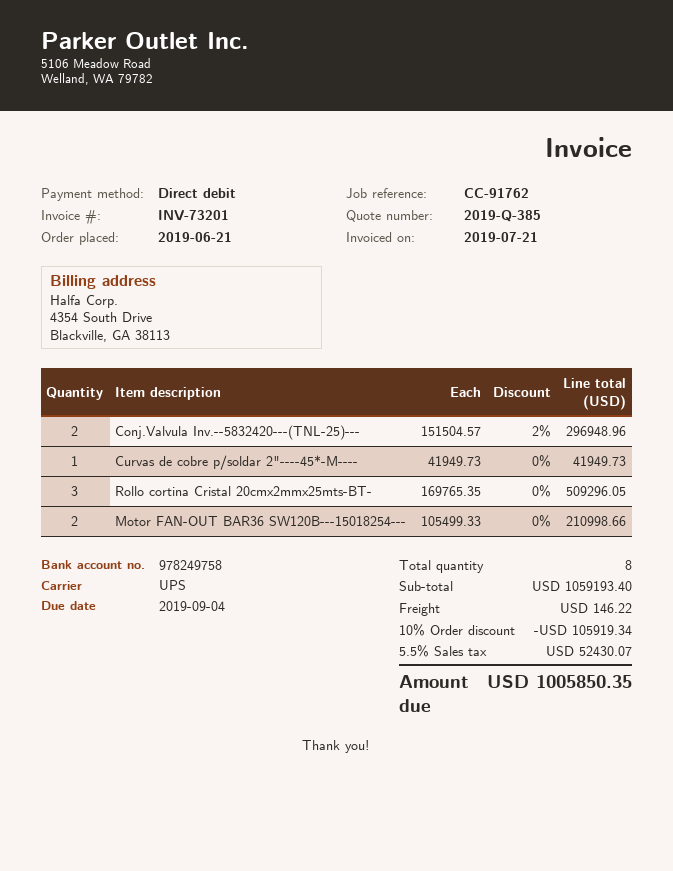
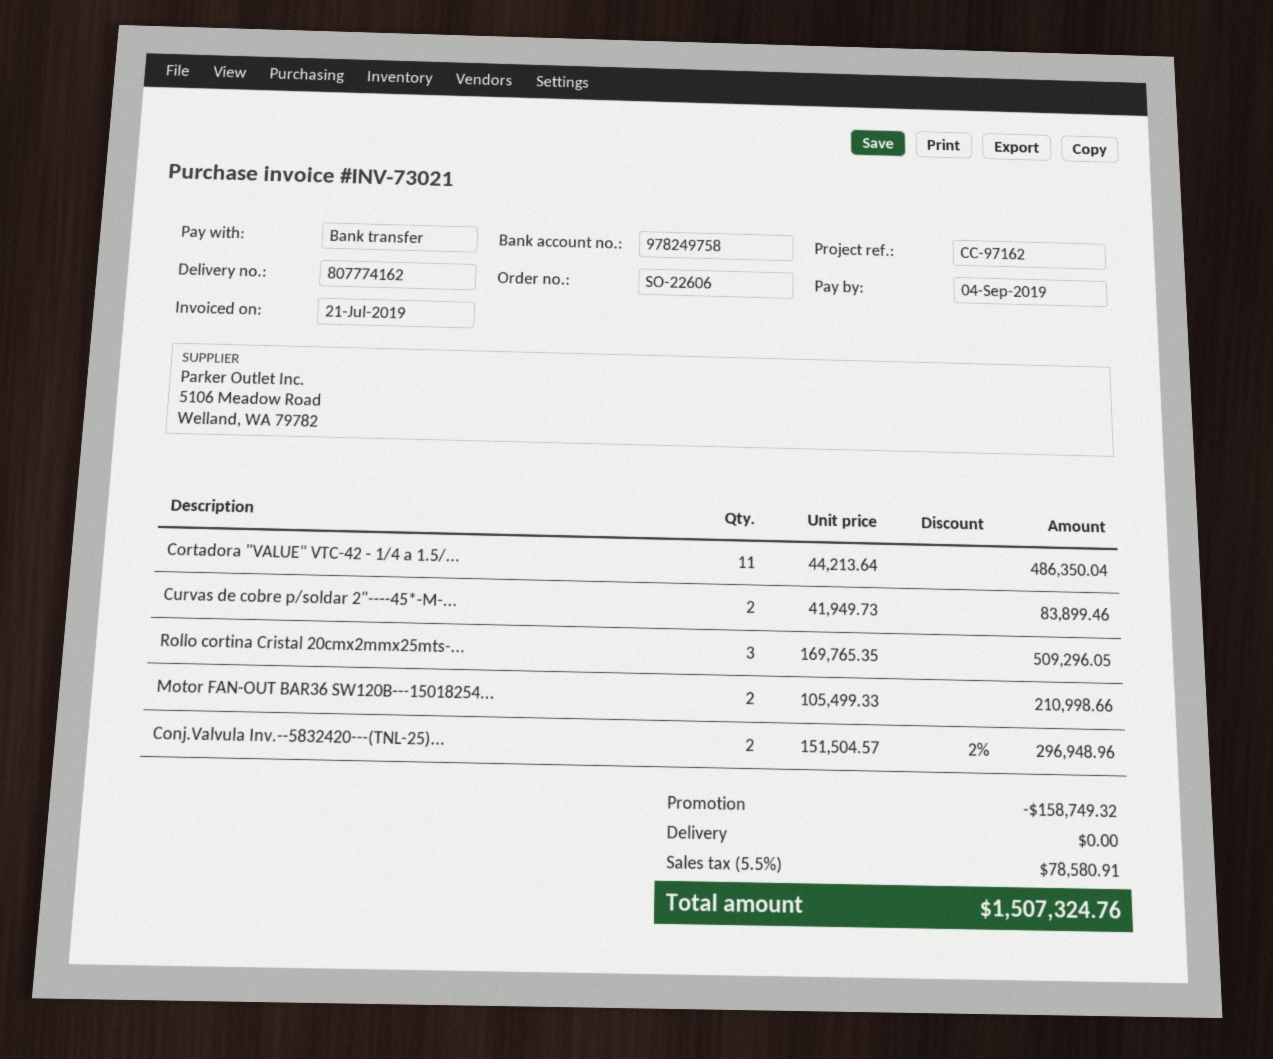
invoice number: INV-73201 -> INV-73021
reference: CC-91762 -> CC-97162
payment method: direct debit -> bank transfer
Curvas de cobre p/soldar 2"----45*-M----: 1 x 41949.73 = 41949.73 -> 2 x 41949.73 = 83899.46
Cortadora "VALUE" VTC-42 - 1/4 a 1.5/...: none -> 11 x 44213.64 = 486350.04
discount: 105919.34 -> 158749.32
shipping: 146.22 -> 0.00
tax: 5.5% = 52430.07 -> 5.5% = 78580.91
total: 1005850.35 -> 1507324.76

